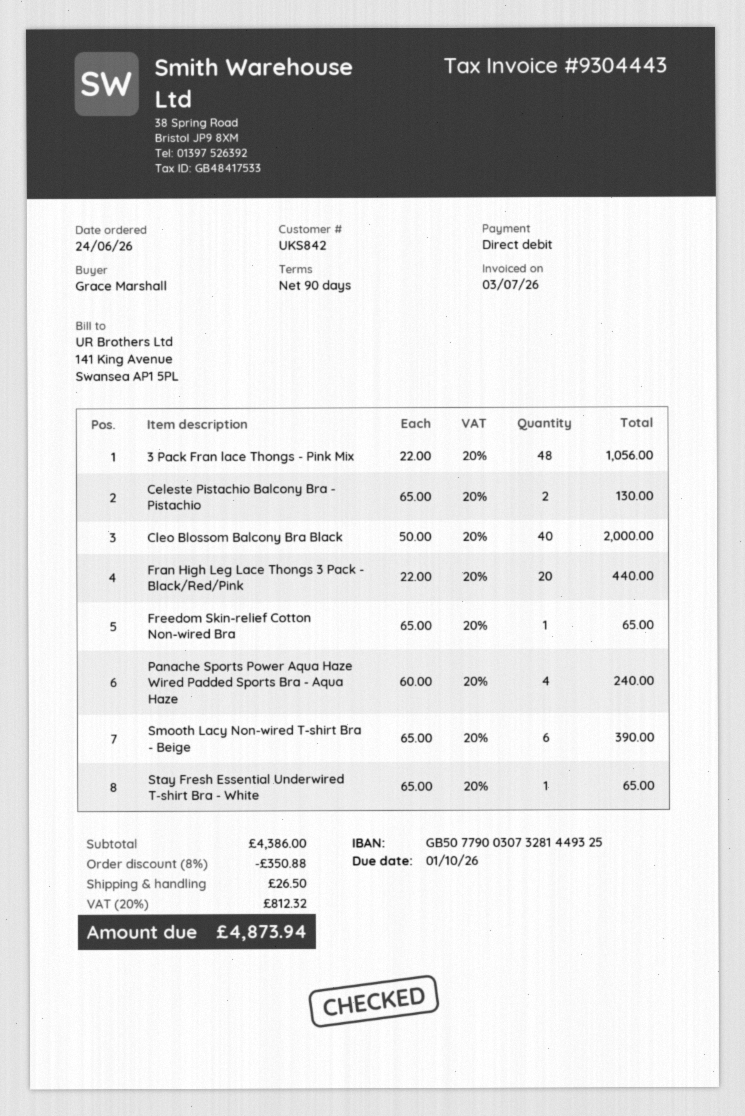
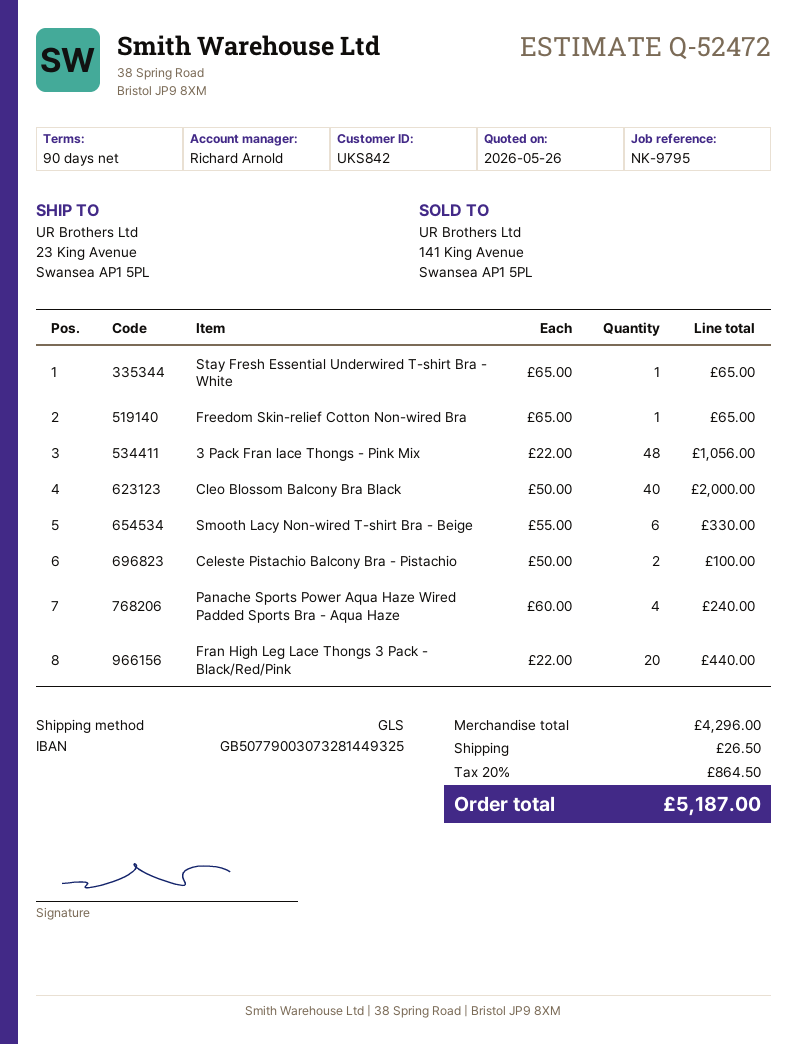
Celeste Pistachio Balcony Bra - Pistachio: 2 x 65.00 = 130.00 -> 2 x 50.00 = 100.00
Smooth Lacy Non-wired T-shirt Bra - Beige: 6 x 65.00 = 390.00 -> 6 x 55.00 = 330.00
subtotal: 4386.00 -> 4296.00
discount: 8% = 350.88 -> none
tax: 20% = 812.32 -> 20% = 864.50
total: 4873.94 -> 5187.00

